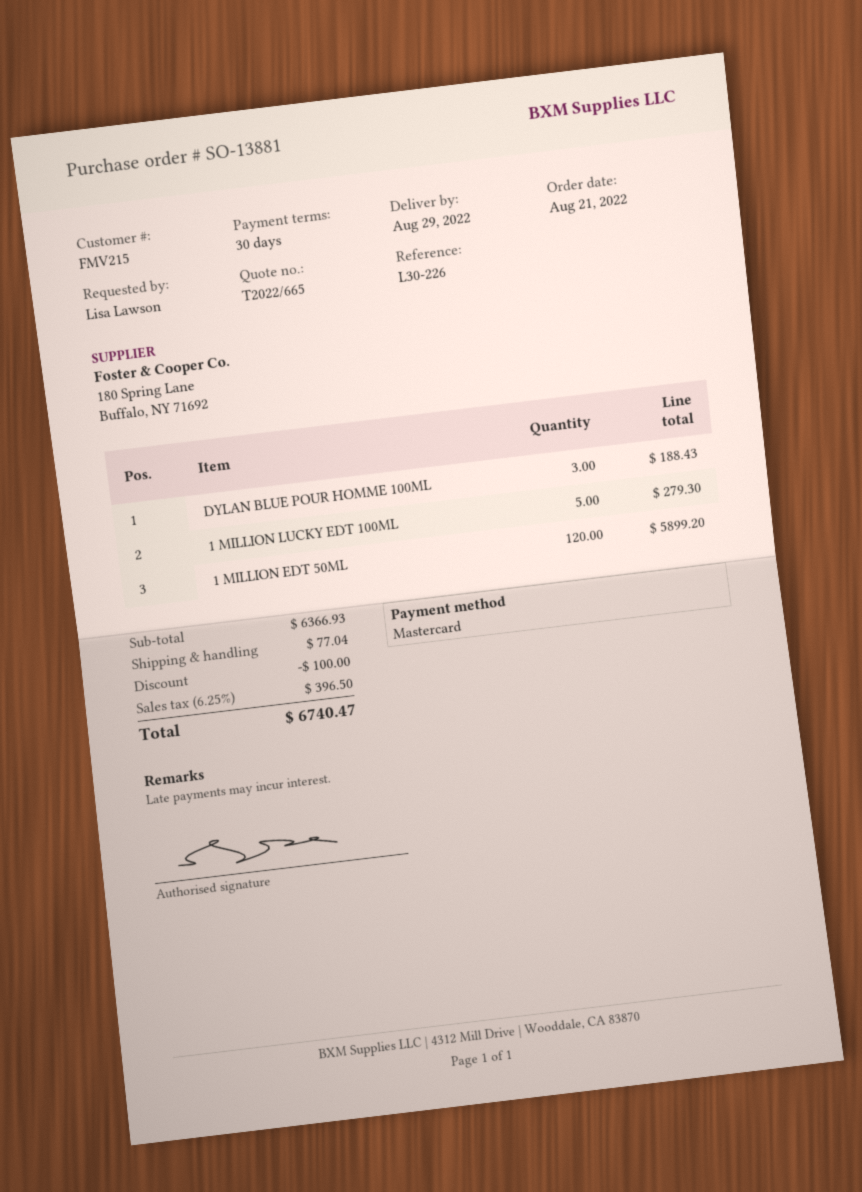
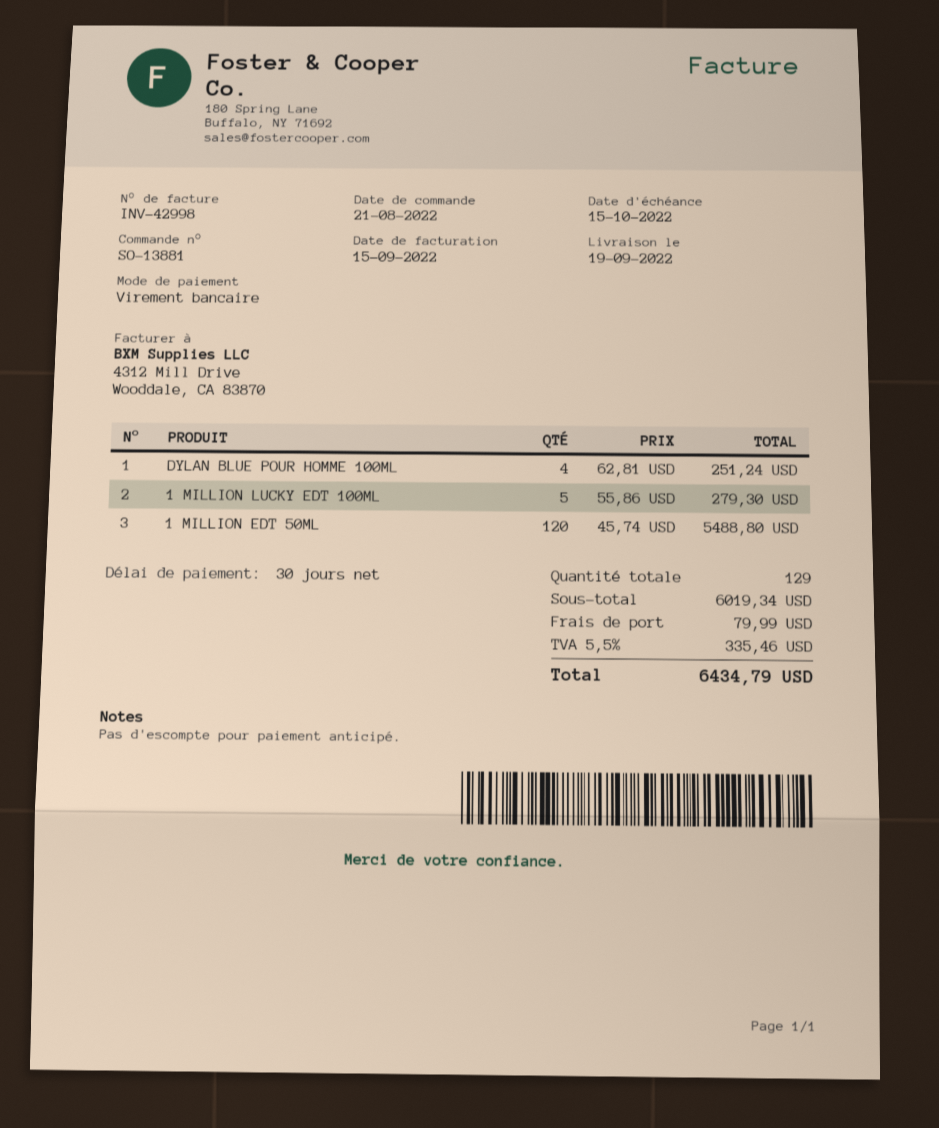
delivery date: 2022-08-29 -> 2022-09-19
payment method: Mastercard -> bank transfer
DYLAN BLUE POUR HOMME 100ML: 3 for 188.43 -> 4 for 251.24
1 MILLION EDT 50ML: 120 for 5899.20 -> 120 for 5488.80
subtotal: 6366.93 -> 6019.34
discount: 100.00 -> none
shipping: 77.04 -> 79.99
tax: 6.25% = 396.50 -> 5.5% = 335.46
total: 6740.47 -> 6434.79

